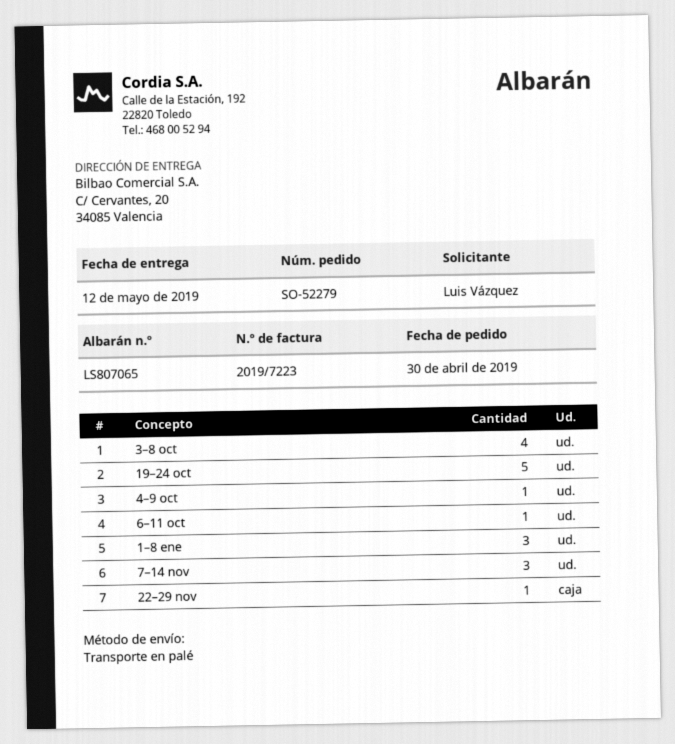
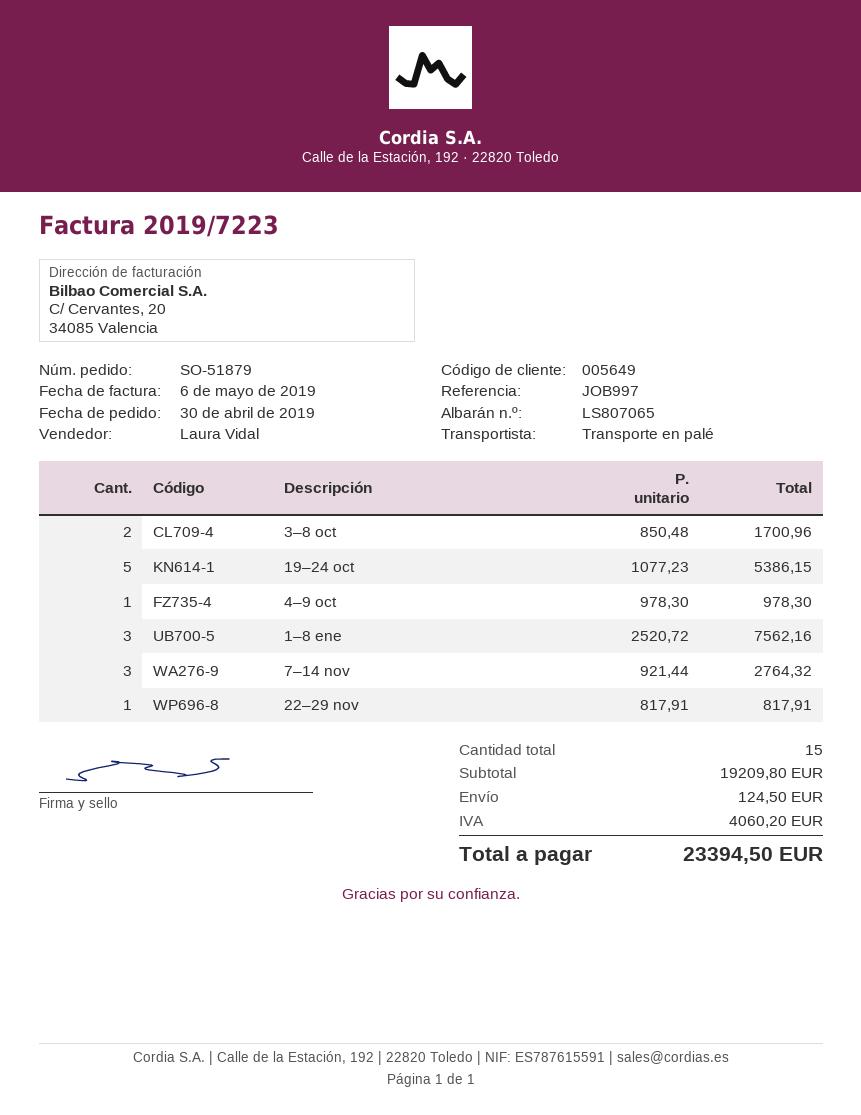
order number: SO-52279 -> SO-51879
3–8 oct: 4 -> 2
6–11 oct: 1 -> none

